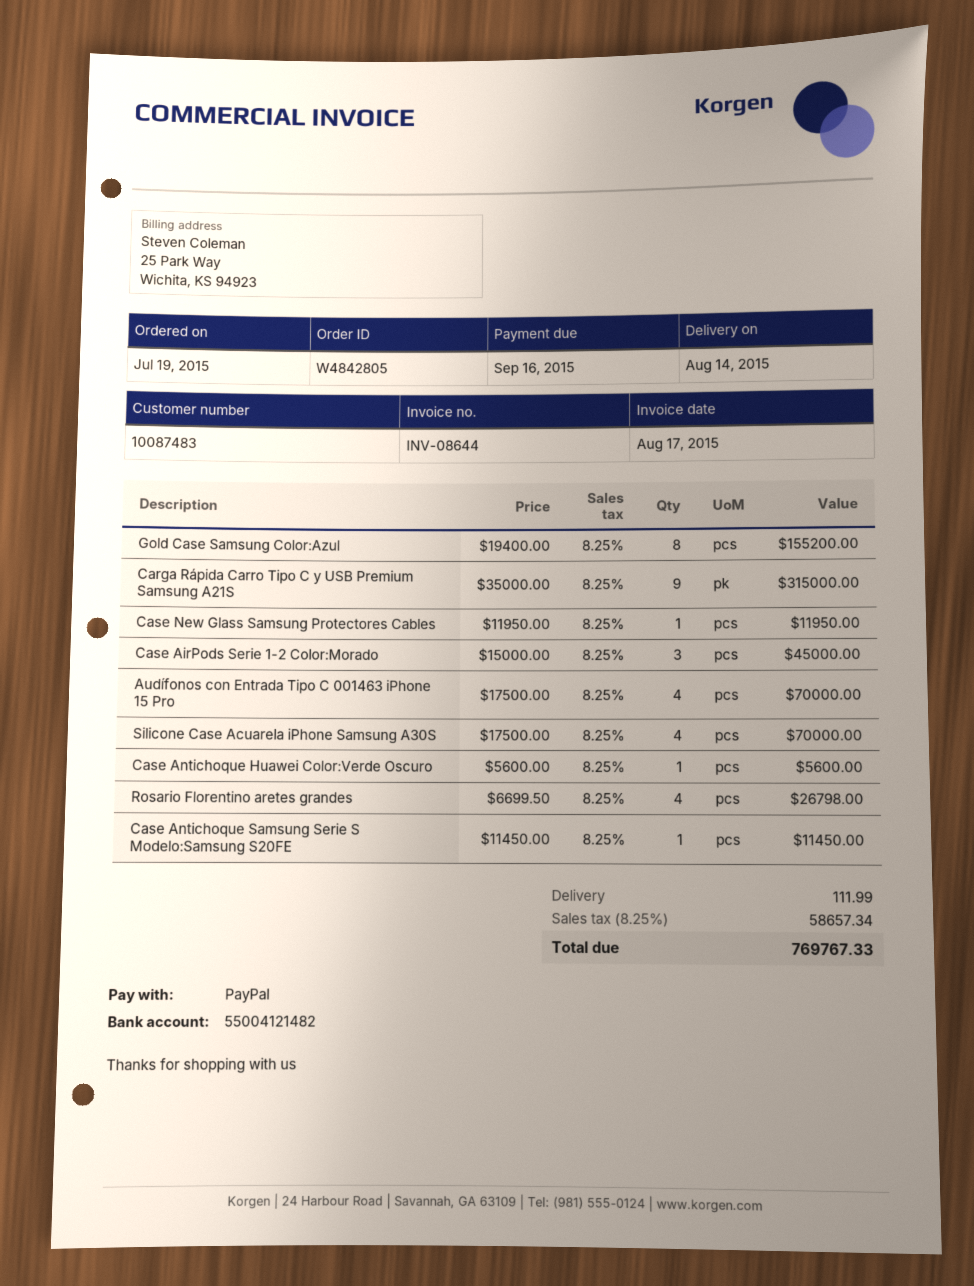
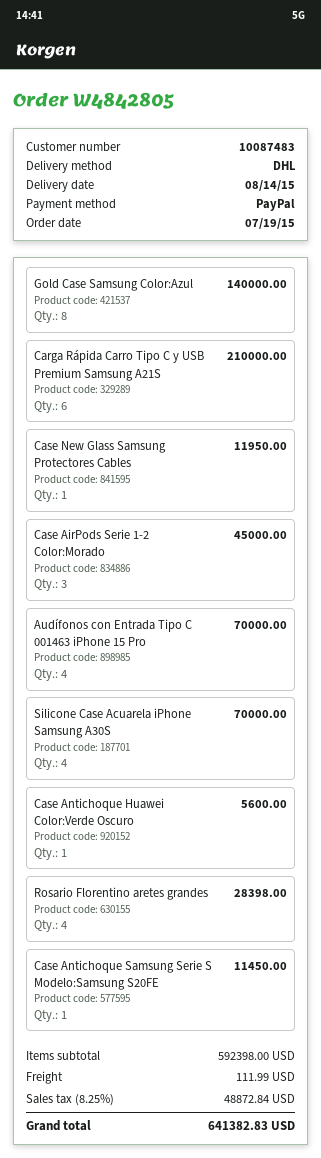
Gold Case Samsung Color:Azul: 8 for 155200.00 -> 8 for 140000.00
Carga Rápida Carro Tipo C y USB Premium Samsung A21S: 9 for 315000.00 -> 6 for 210000.00
Rosario Florentino aretes grandes: 4 for 26798.00 -> 4 for 28398.00
tax: 8.25% = 58657.34 -> 8.25% = 48872.84
total: 769767.33 -> 641382.83

